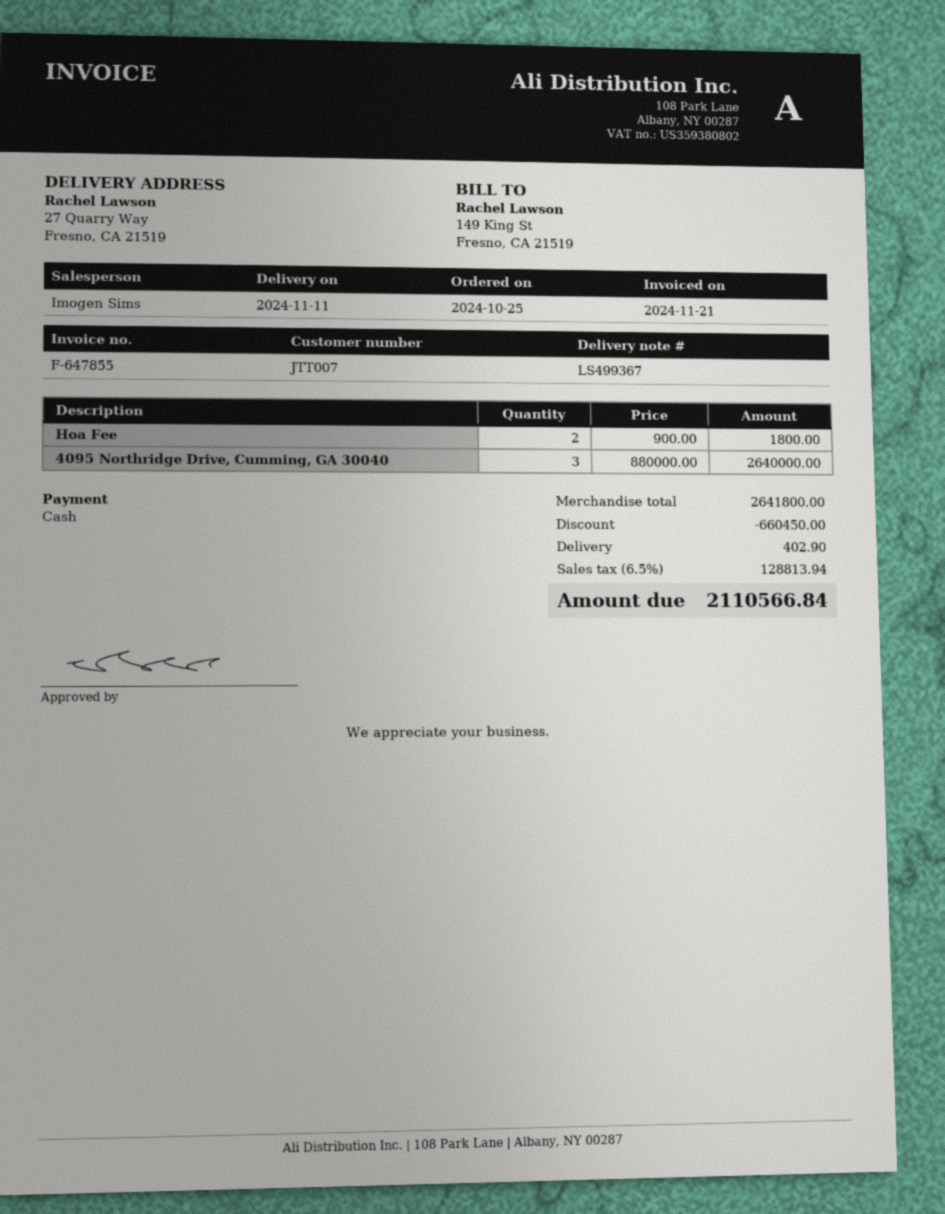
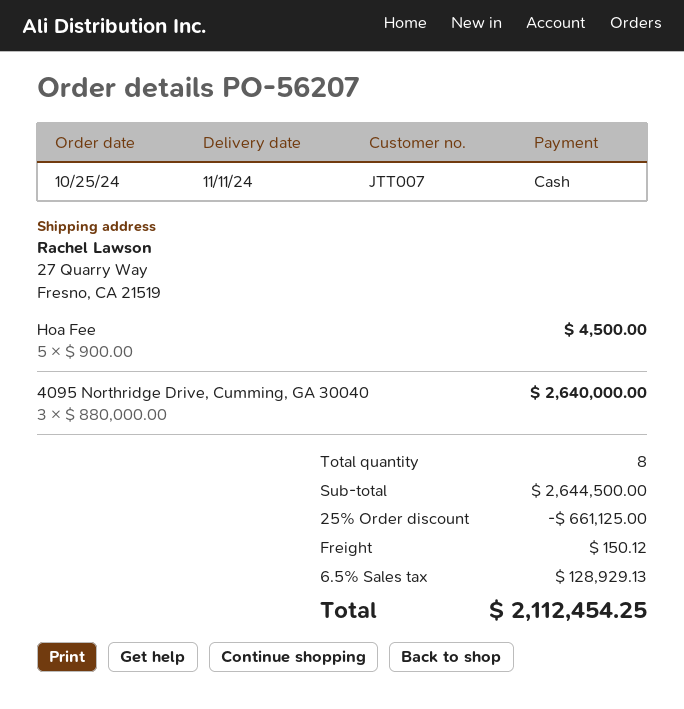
Hoa Fee: 2 x 900.00 = 1800.00 -> 5 x 900.00 = 4500.00
subtotal: 2641800.00 -> 2644500.00
discount: 660450.00 -> 661125.00
shipping: 402.90 -> 150.12
tax: 6.5% = 128813.94 -> 6.5% = 128929.13
total: 2110566.84 -> 2112454.25

